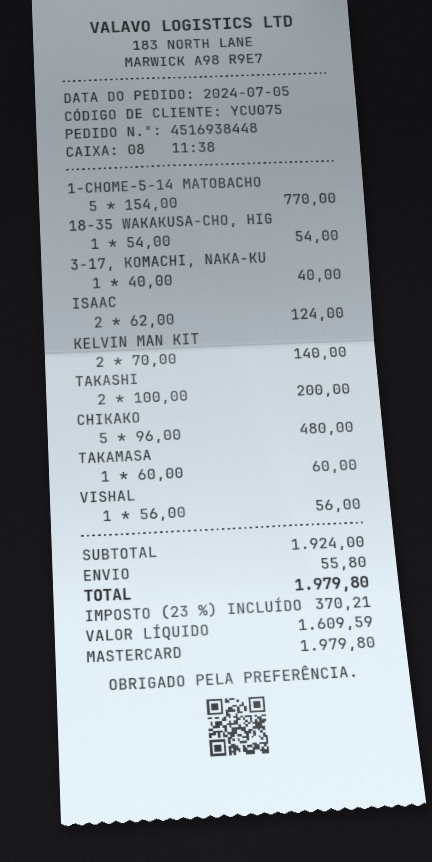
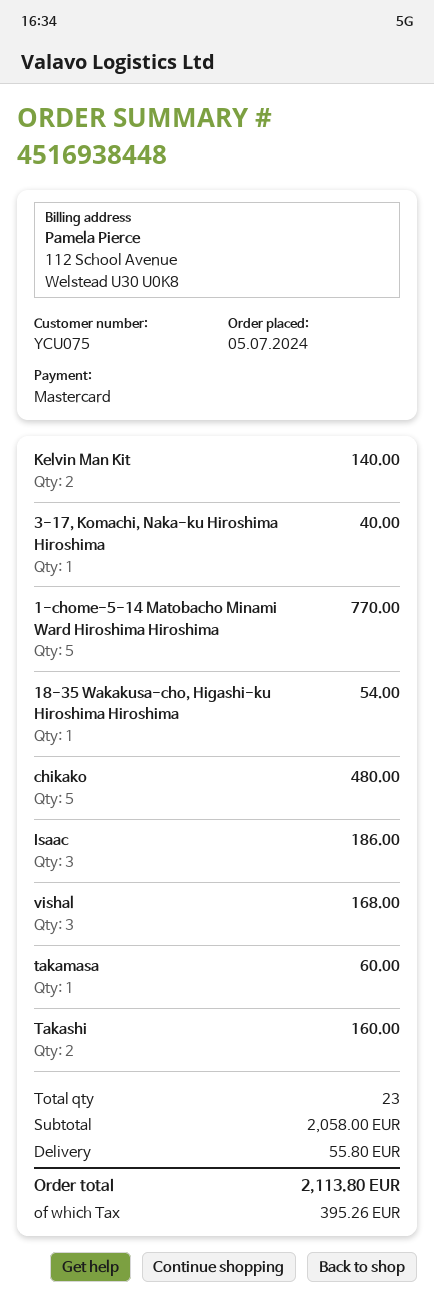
ISAAC: 2 for 124.00 -> 3 for 186.00
TAKASHI: 2 for 200.00 -> 2 for 160.00
VISHAL: 1 for 56.00 -> 3 for 168.00
subtotal: 1924.00 -> 2058.00
tax: 370.21 -> 395.26
total: 1979.80 -> 2113.80

